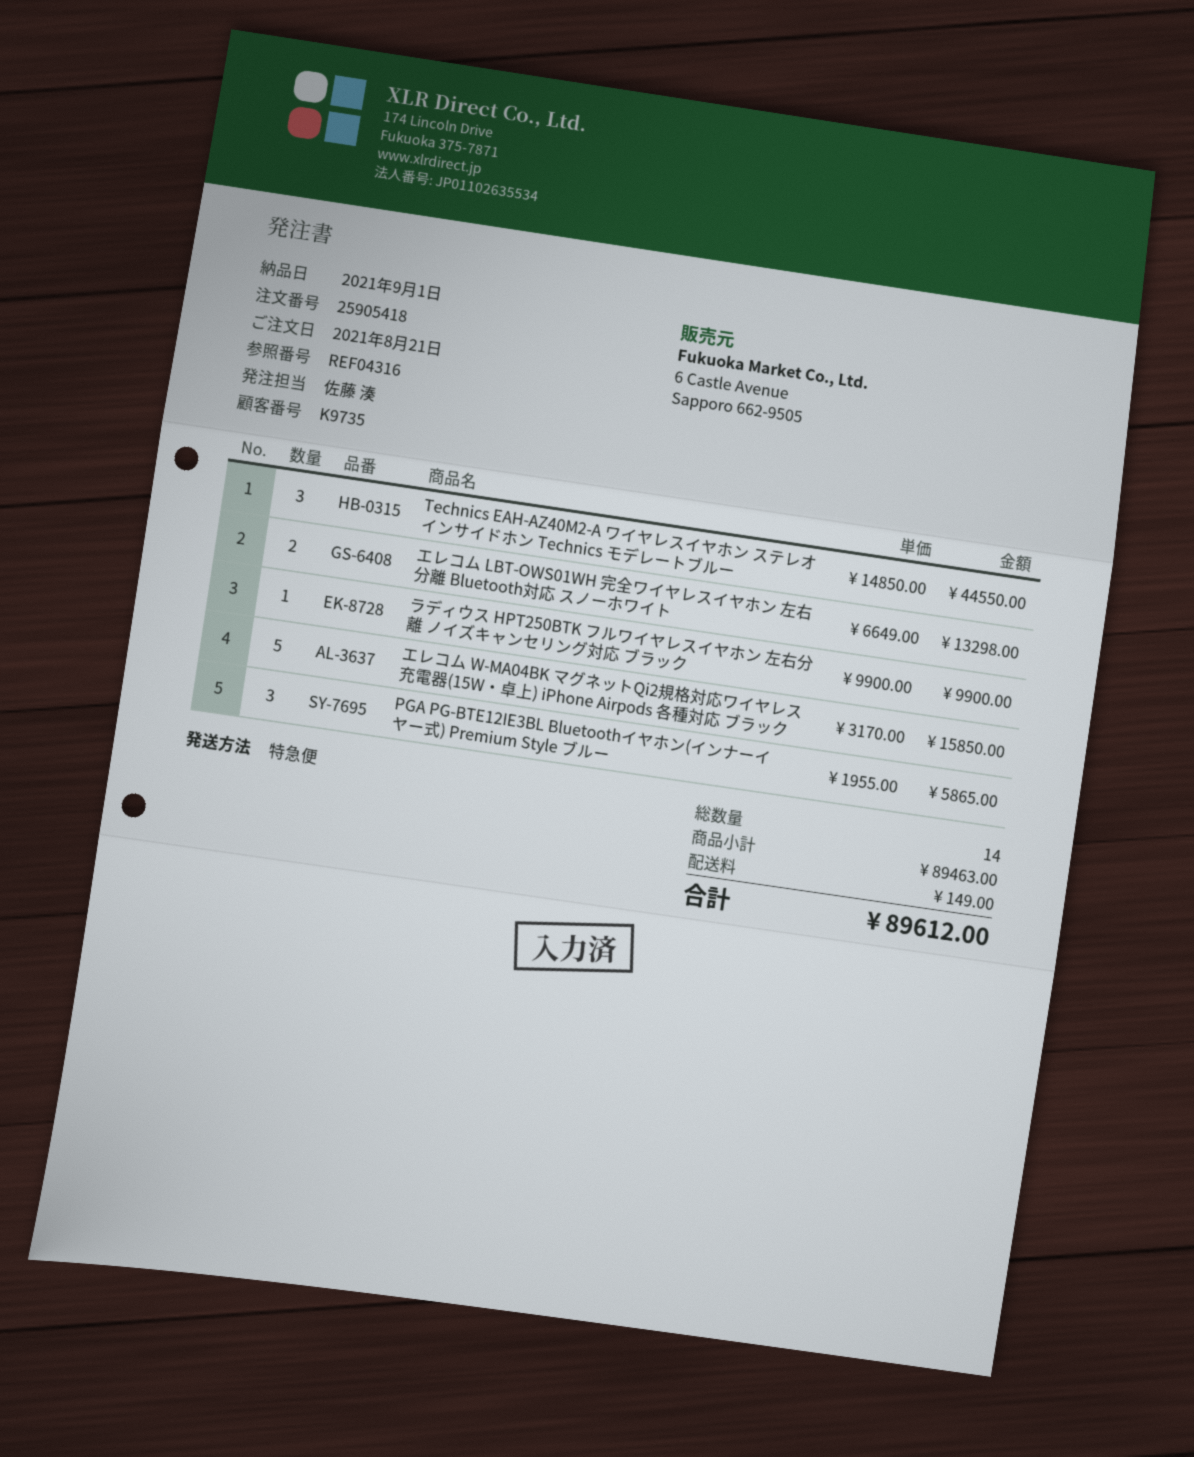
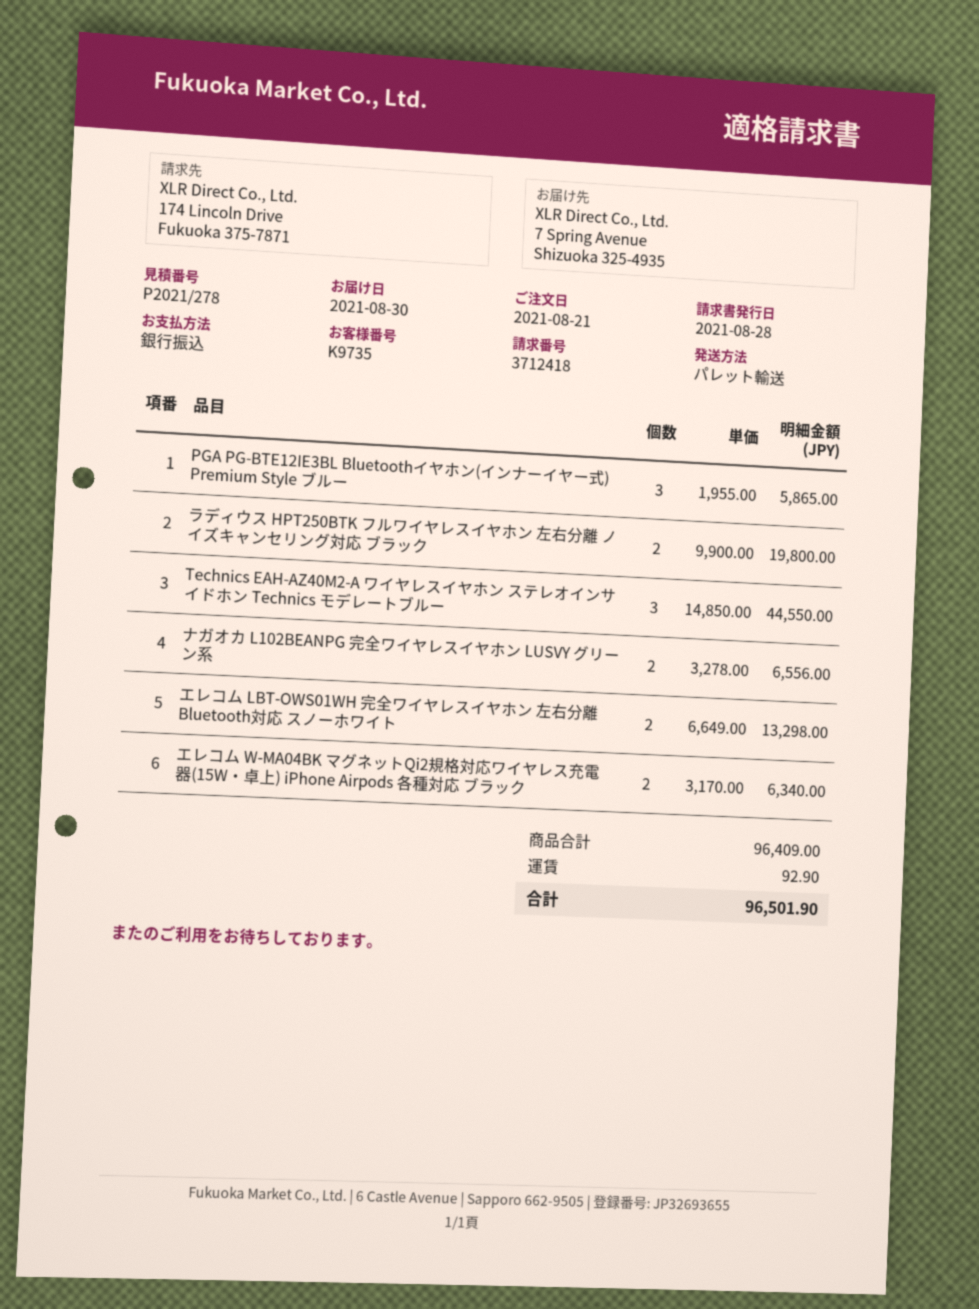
delivery date: 2021-09-01 -> 2021-08-30
shipping method: express -> pallet freight
ラディウス HPT250BTK フルワイヤレスイヤホン 左右分離 ノイズキャンセリング対応 ブラック: 1 x 9900.00 = 9900.00 -> 2 x 9900.00 = 19800.00
エレコム W-MA04BK マグネットQi2規格対応ワイヤレス充電器(15W・卓上) iPhone Airpods 各種対応 ブラック: 5 x 3170.00 = 15850.00 -> 2 x 3170.00 = 6340.00
ナガオカ L102BEANPG 完全ワイヤレスイヤホン LUSVY グリーン系: none -> 2 x 3278.00 = 6556.00
subtotal: 89463.00 -> 96409.00
shipping: 149.00 -> 92.90
total: 89612.00 -> 96501.90

